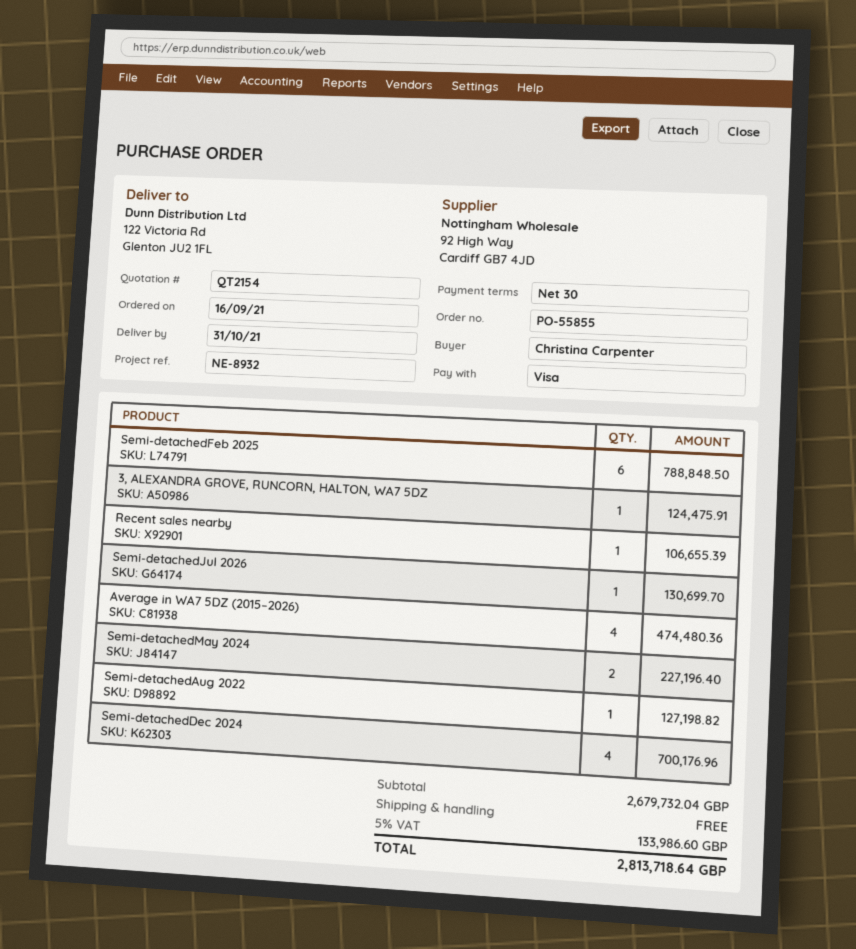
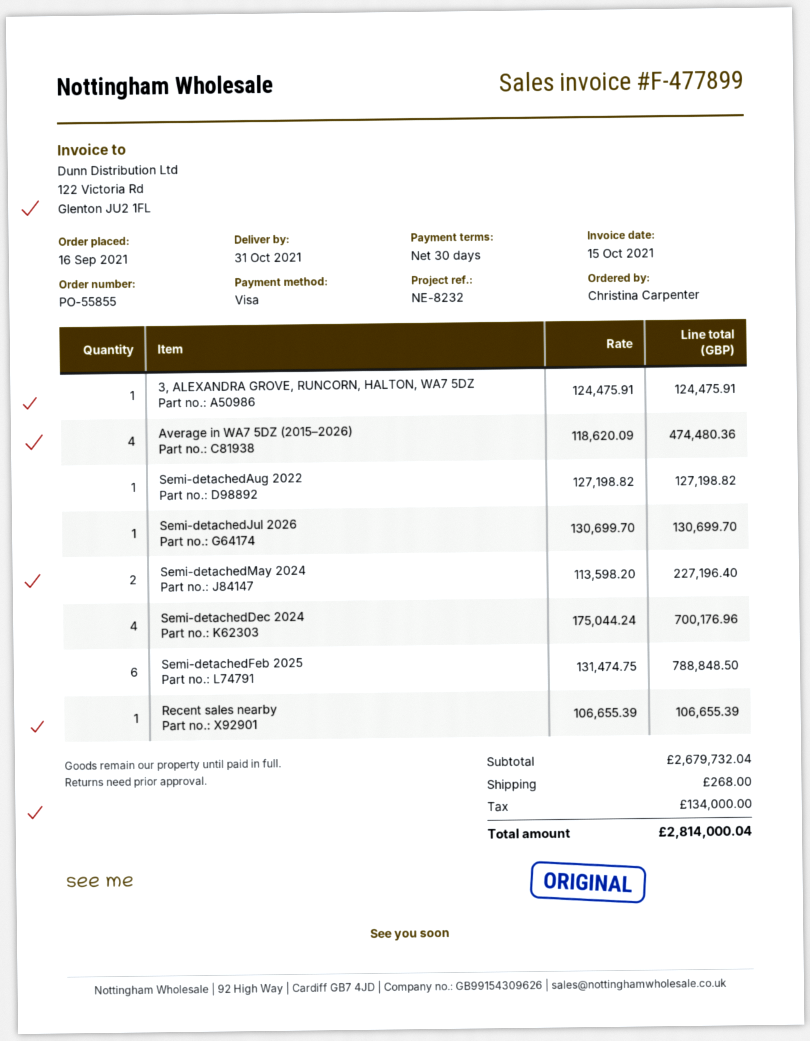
reference: NE-8932 -> NE-8232
shipping: 0.00 -> 268.00
tax: 133986.60 -> 134000.00
total: 2813718.64 -> 2814000.04

